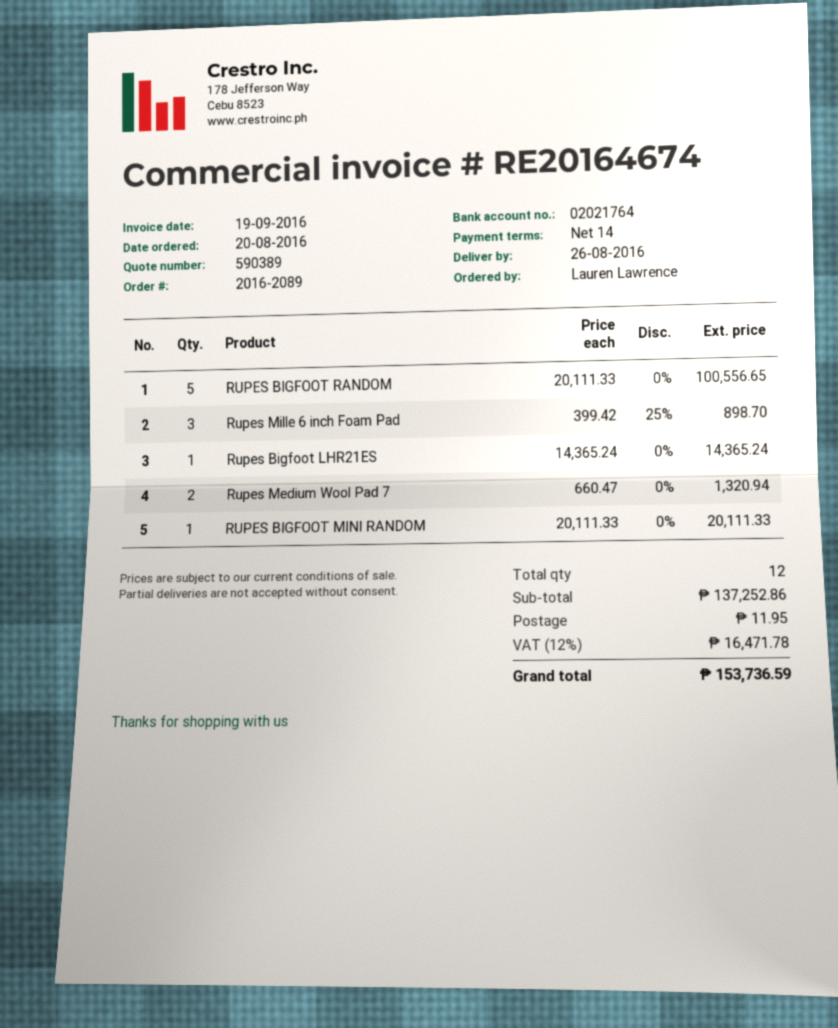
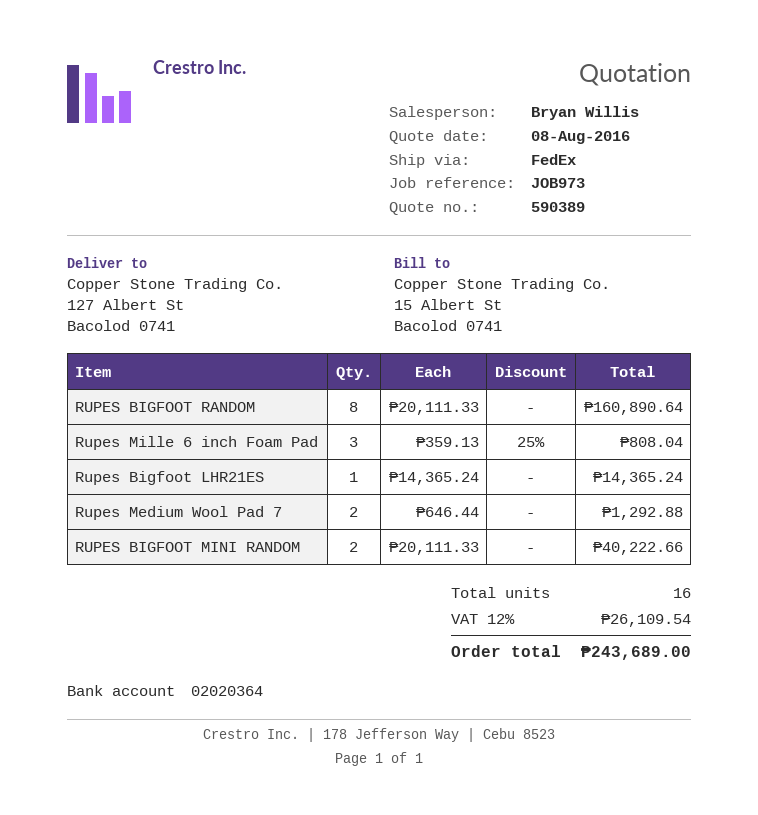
bank account: 02021764 -> 02020364
RUPES BIGFOOT RANDOM: 5 x 20111.33 = 100556.65 -> 8 x 20111.33 = 160890.64
Rupes Mille 6 inch Foam Pad: 3 x 399.42 - 25% = 898.70 -> 3 x 359.13 - 25% = 808.04
Rupes Medium Wool Pad 7: 2 x 660.47 = 1320.94 -> 2 x 646.44 = 1292.88
RUPES BIGFOOT MINI RANDOM: 1 x 20111.33 = 20111.33 -> 2 x 20111.33 = 40222.66
total quantity: 12 -> 16
shipping: 11.95 -> none
tax: 12% = 16471.78 -> 12% = 26109.54
total: 153736.59 -> 243689.00

